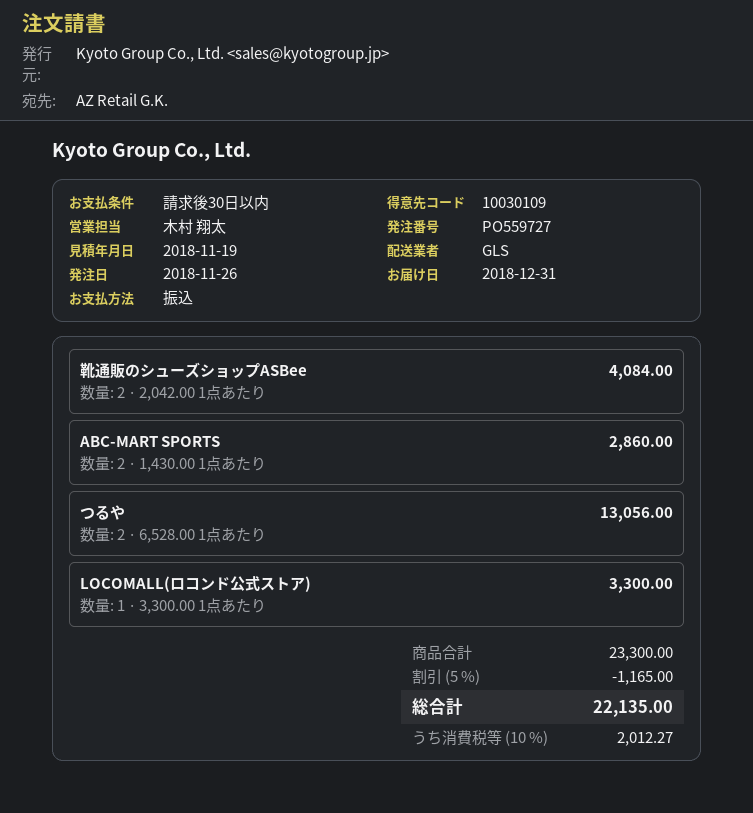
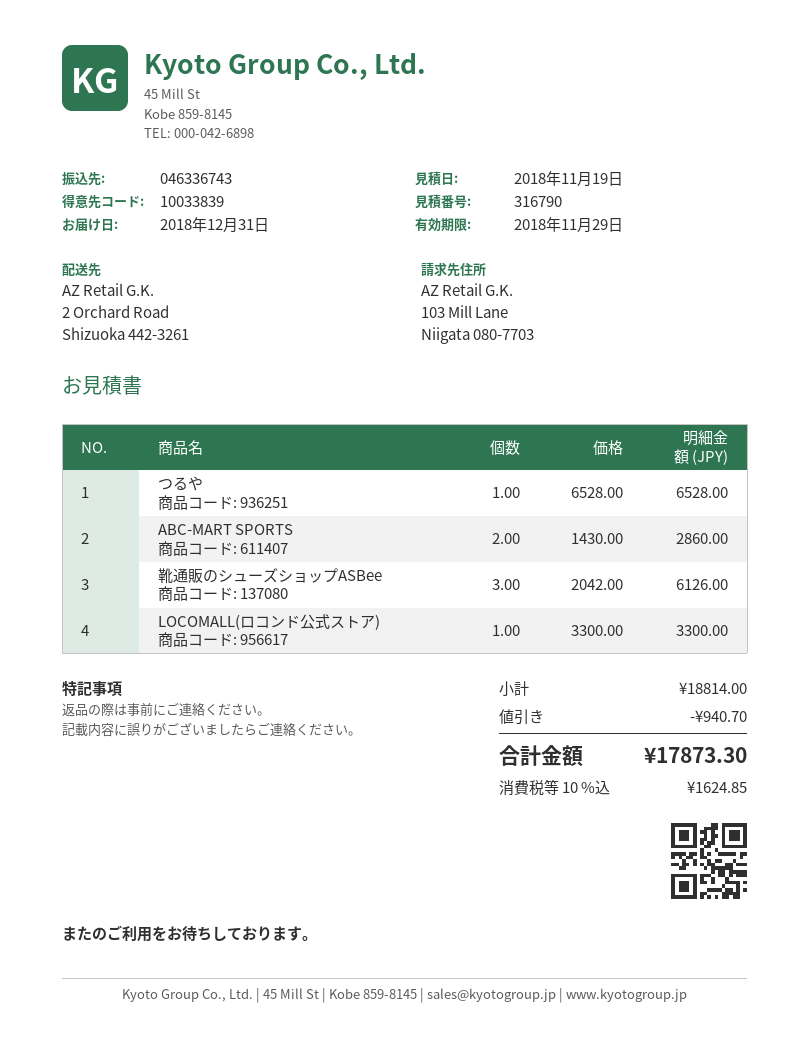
customer number: 10030109 -> 10033839
靴通販のシューズショップASBee: 2 x 2042.00 = 4084.00 -> 3 x 2042.00 = 6126.00
つるや: 2 x 6528.00 = 13056.00 -> 1 x 6528.00 = 6528.00
subtotal: 23300.00 -> 18814.00
discount: 1165.00 -> 940.70
tax: 10% = 2012.27 -> 10% = 1624.85
total: 22135.00 -> 17873.30

